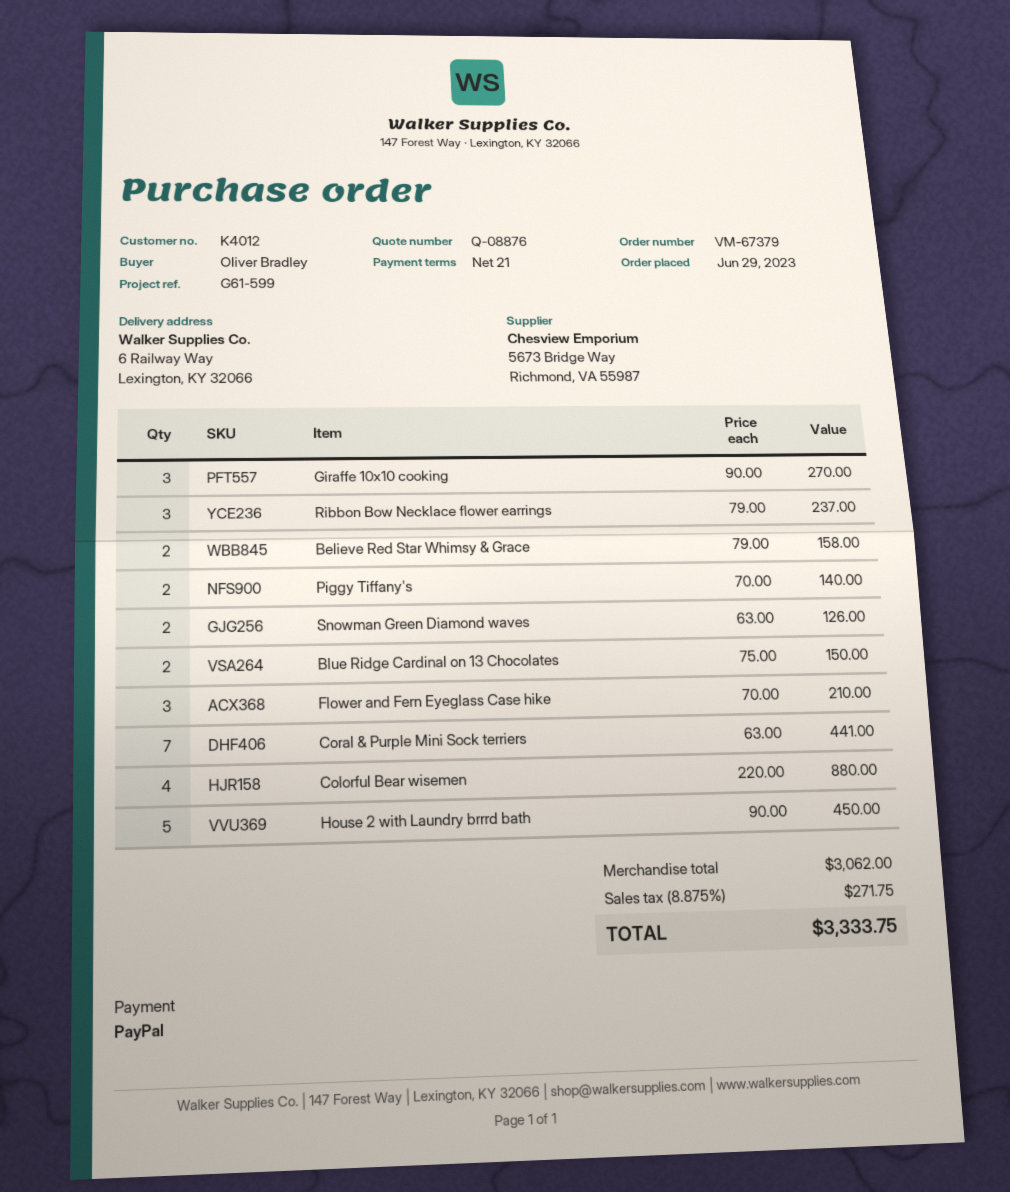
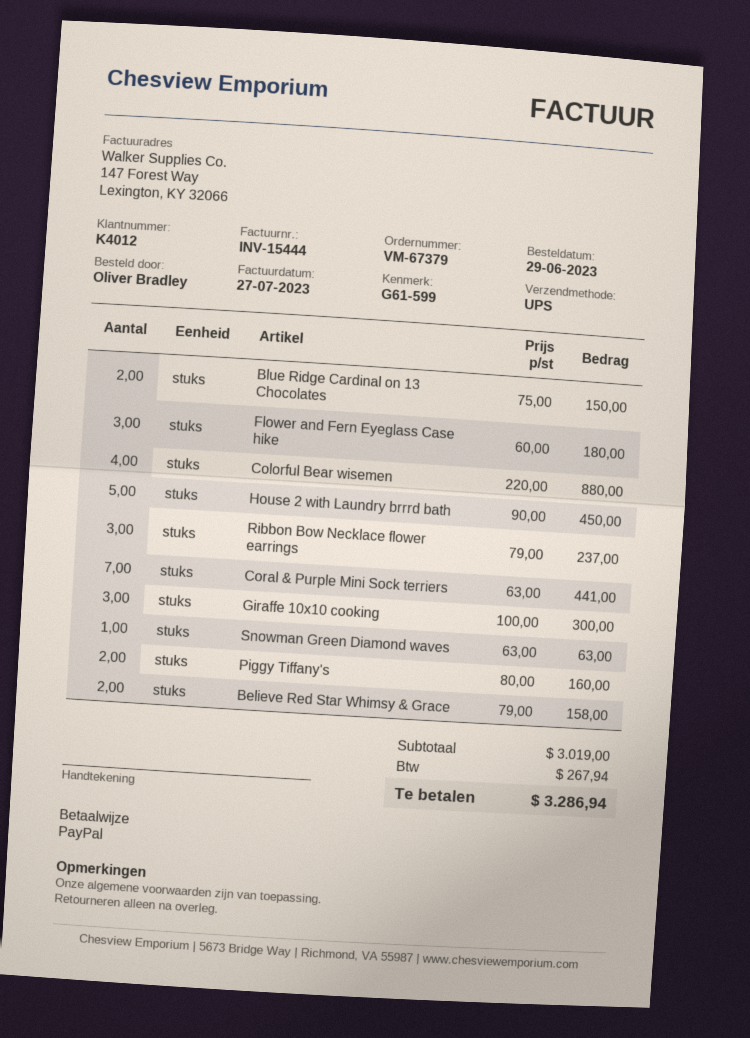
Giraffe 10x10 cooking: 3 x 90.00 = 270.00 -> 3 x 100.00 = 300.00
Piggy Tiffany's: 2 x 70.00 = 140.00 -> 2 x 80.00 = 160.00
Snowman Green Diamond waves: 2 x 63.00 = 126.00 -> 1 x 63.00 = 63.00
Flower and Fern Eyeglass Case hike: 3 x 70.00 = 210.00 -> 3 x 60.00 = 180.00
subtotal: 3062.00 -> 3019.00
tax: 271.75 -> 267.94
total: 3333.75 -> 3286.94

